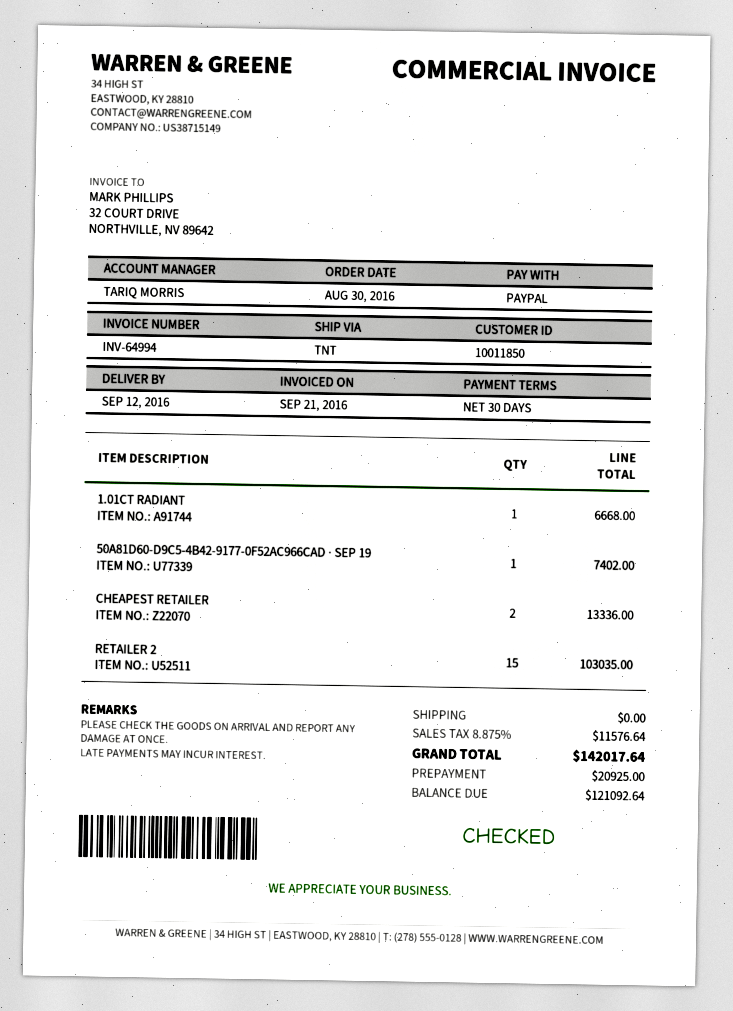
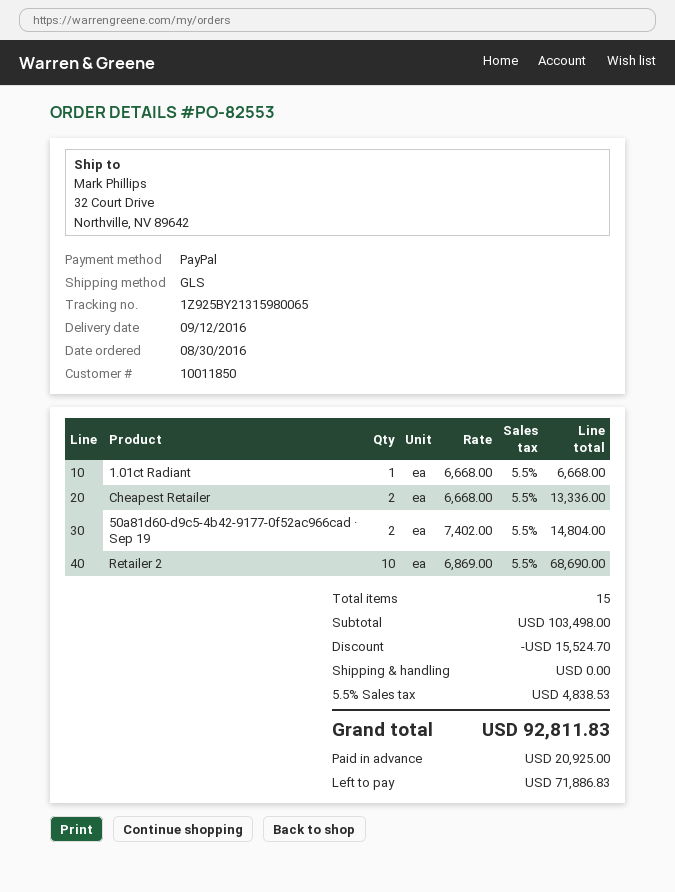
shipping method: TNT -> GLS
50A81D60-D9C5-4B42-9177-0F52AC966CAD · SEP 19: 1 for 7402.00 -> 2 for 14804.00
RETAILER 2: 15 for 103035.00 -> 10 for 68690.00
discount: none -> 15524.70
tax: 8.875% = 11576.64 -> 5.5% = 4838.53
total: 142017.64 -> 92811.83
balance: 121092.64 -> 71886.83

